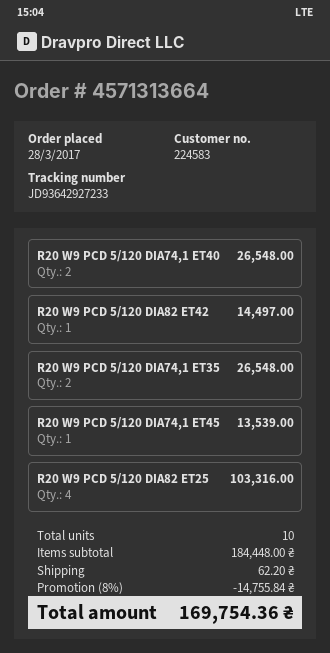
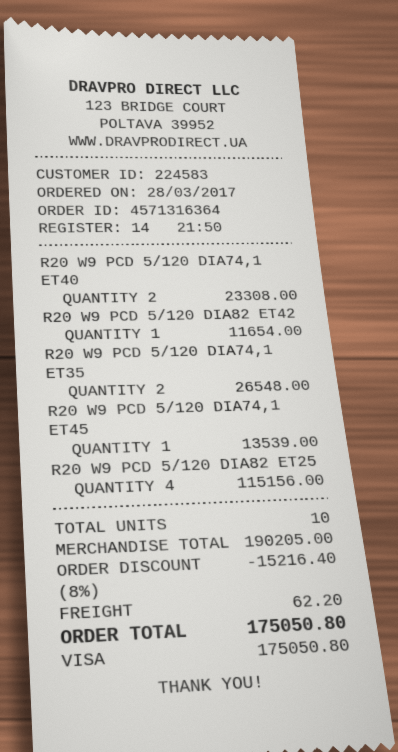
order number: 4571313664 -> 4571316364
R20 W9 PCD 5/120 DIA74,1 ET40: 2 for 26548.00 -> 2 for 23308.00
R20 W9 PCD 5/120 DIA82 ET42: 1 for 14497.00 -> 1 for 11654.00
R20 W9 PCD 5/120 DIA82 ET25: 4 for 103316.00 -> 4 for 115156.00
subtotal: 184448.00 -> 190205.00
discount: 8% = 14755.84 -> 8% = 15216.40
total: 169754.36 -> 175050.80

